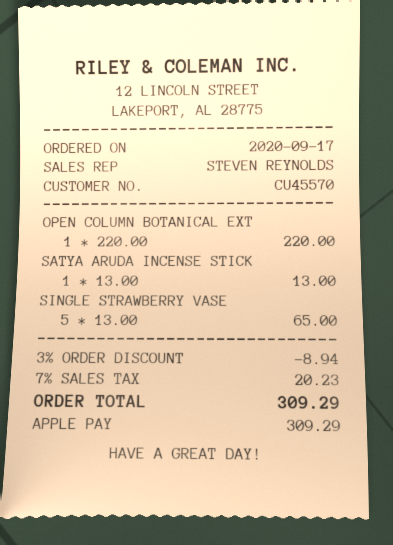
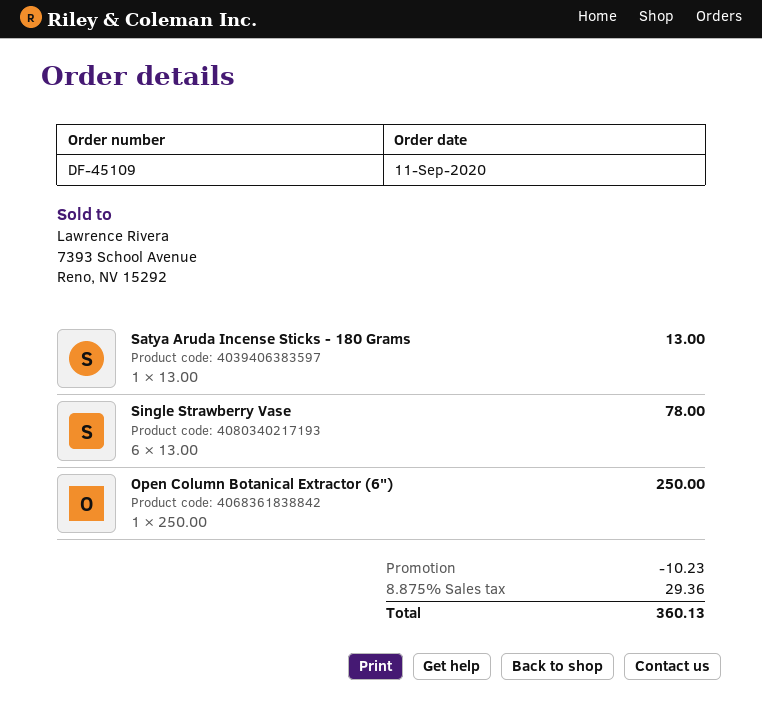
order date: 2020-09-17 -> 2020-09-11
OPEN COLUMN BOTANICAL EXT: 1 x 220.00 = 220.00 -> 1 x 250.00 = 250.00
SINGLE STRAWBERRY VASE: 5 x 13.00 = 65.00 -> 6 x 13.00 = 78.00
discount: 8.94 -> 10.23
tax: 7% = 20.23 -> 8.875% = 29.36
total: 309.29 -> 360.13

